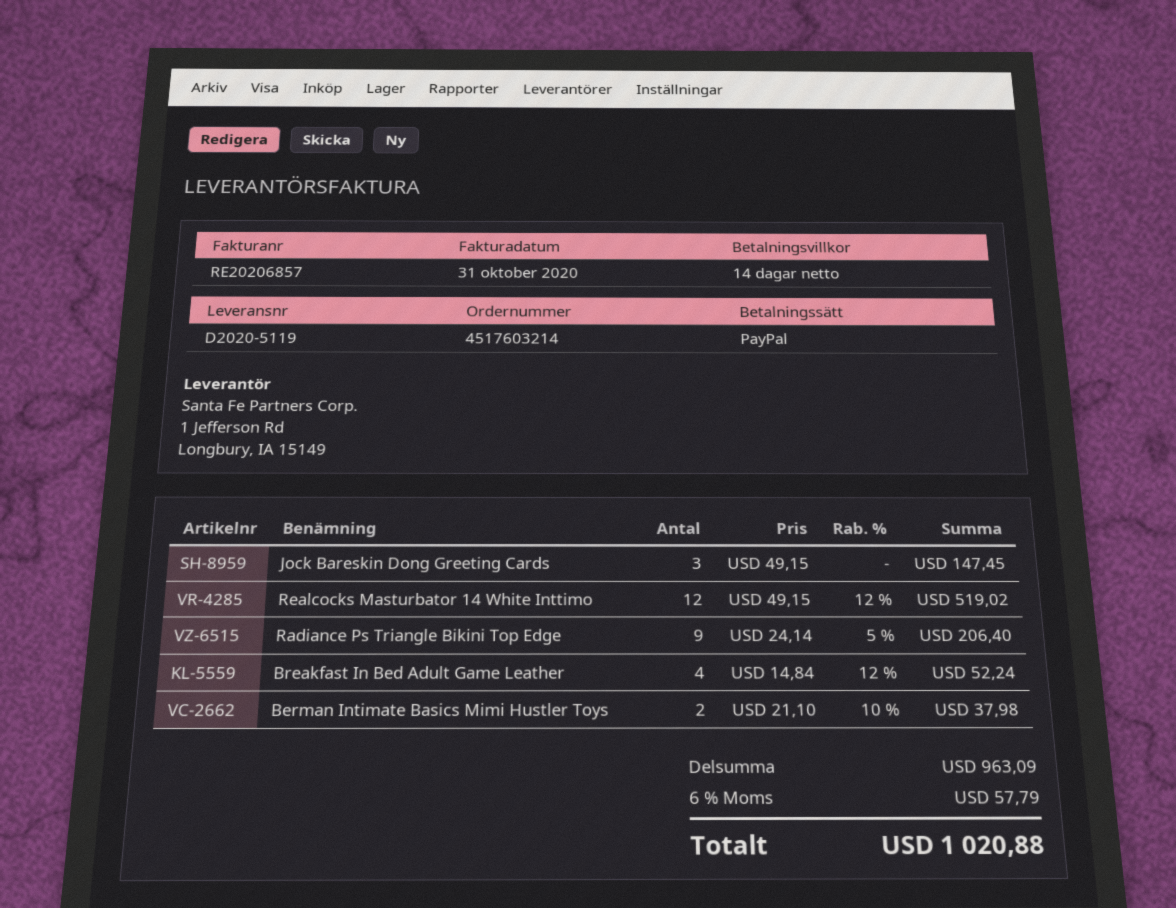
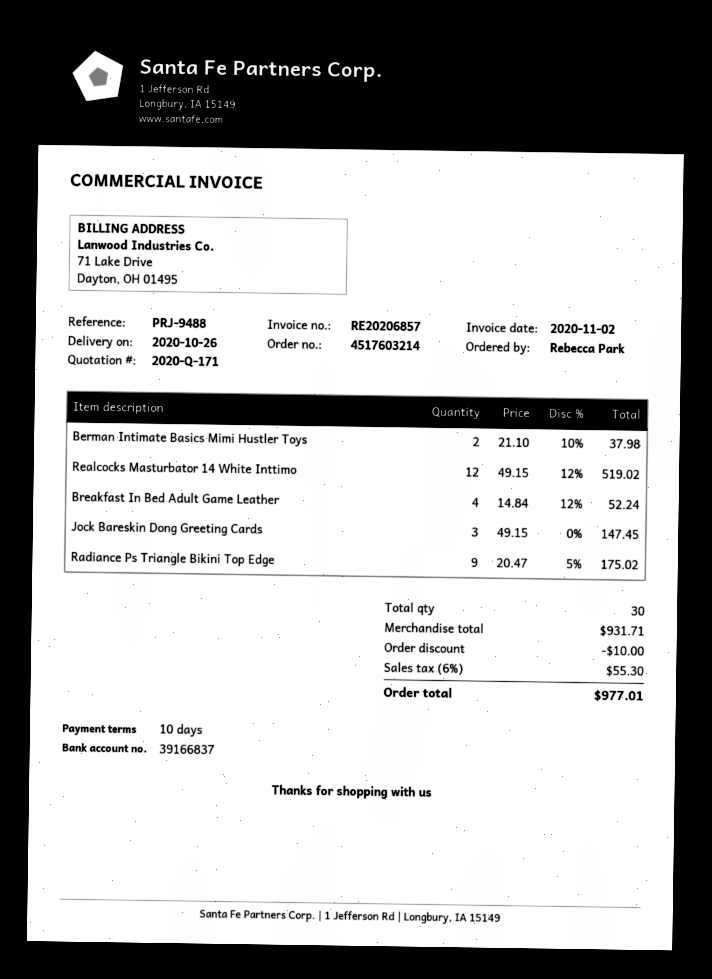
invoice date: 2020-10-31 -> 2020-11-02
payment terms: 14 days -> 10 days
Radiance Ps Triangle Bikini Top Edge: 9 x 24.14 - 5% = 206.40 -> 9 x 20.47 - 5% = 175.02
subtotal: 963.09 -> 931.71
discount: none -> 10.00
tax: 6% = 57.79 -> 6% = 55.30
total: 1020.88 -> 977.01

